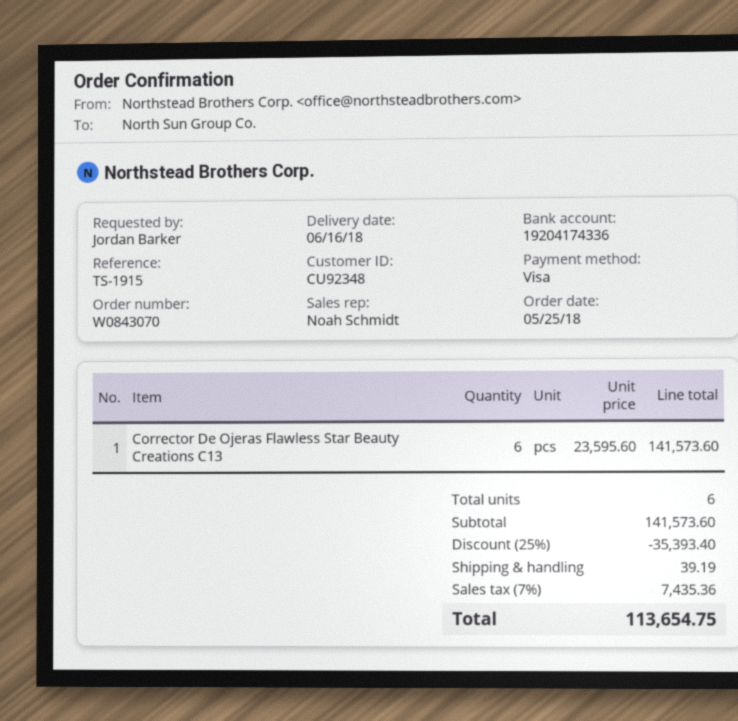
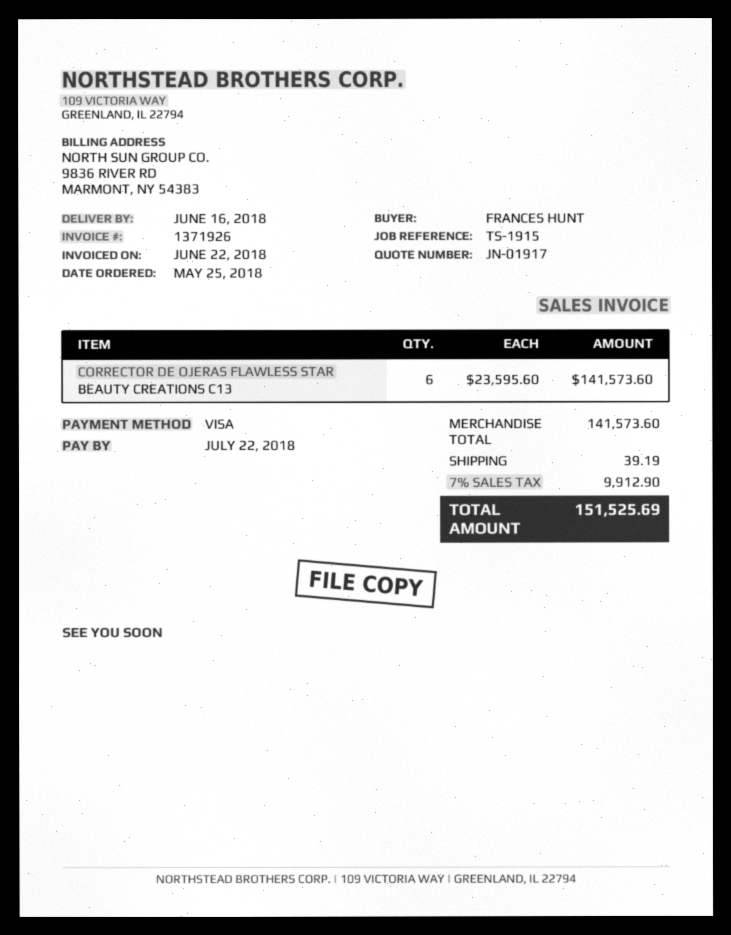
ordered by: Jordan Barker -> FRANCES HUNT
discount: 25% = 35393.40 -> none
tax: 7% = 7435.36 -> 7% = 9912.90
total: 113654.75 -> 151525.69

